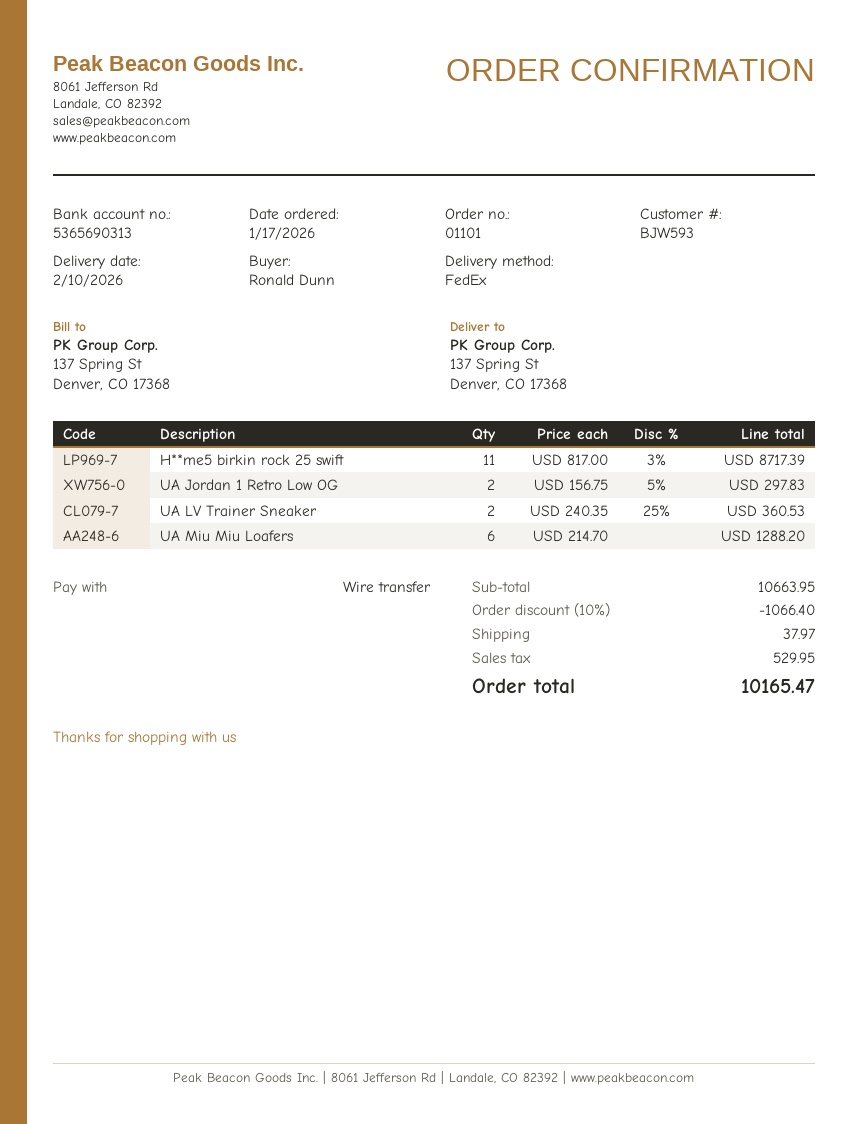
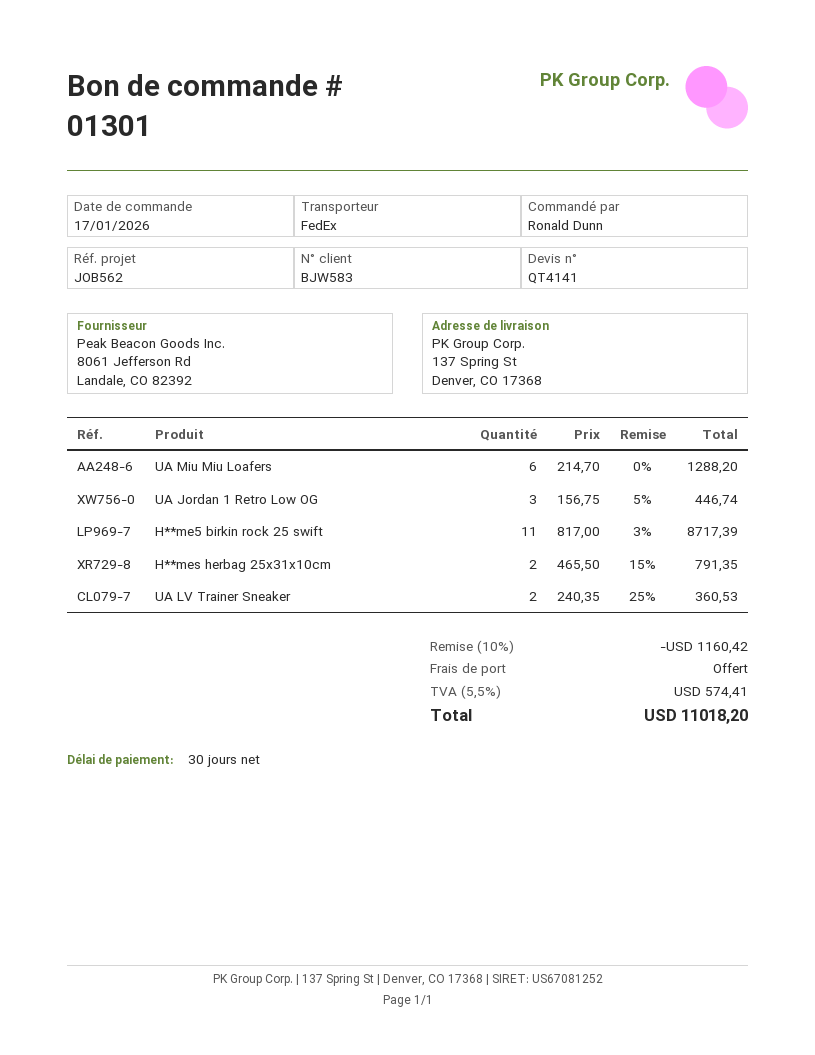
order number: 01101 -> 01301
customer number: BJW593 -> BJW583
UA Jordan 1 Retro Low OG: 2 x 156.75 - 5% = 297.83 -> 3 x 156.75 - 5% = 446.74
H**mes herbag 25x31x10cm: none -> 2 x 465.50 - 15% = 791.35
discount: 10% = 1066.40 -> 10% = 1160.42
shipping: 37.97 -> 0.00
tax: 529.95 -> 574.41
total: 10165.47 -> 11018.20

